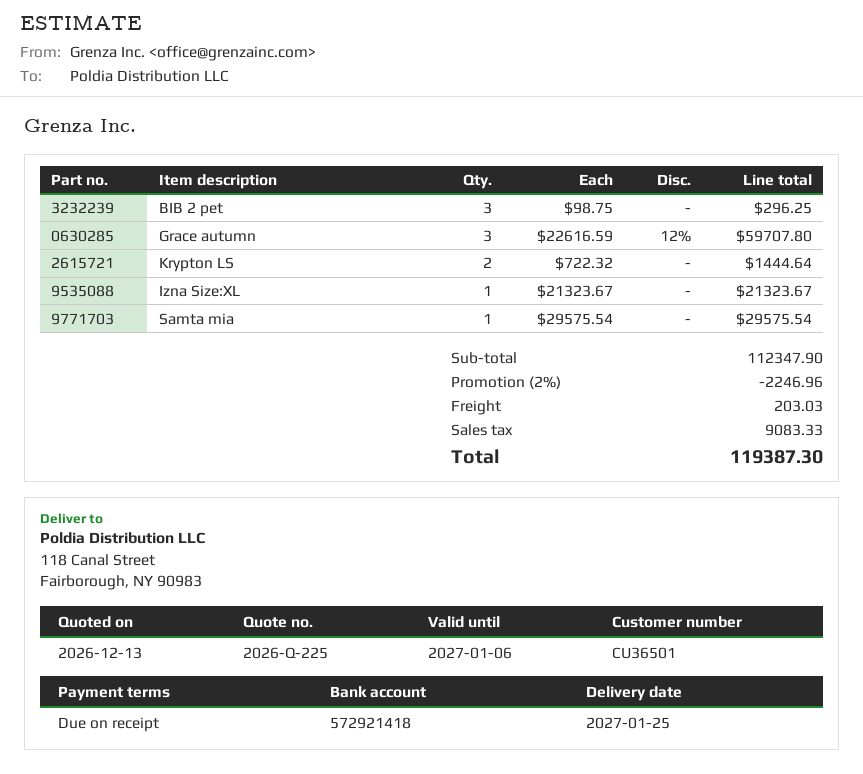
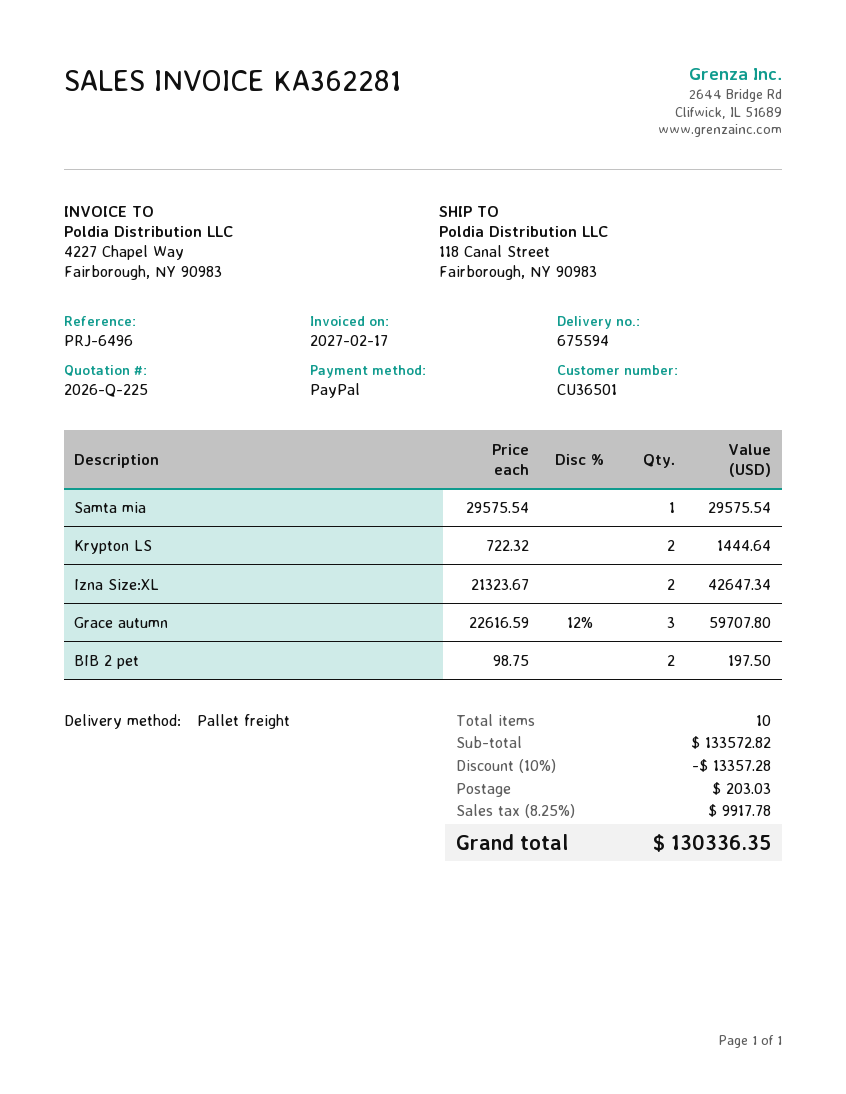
BIB 2 pet: 3 x 98.75 = 296.25 -> 2 x 98.75 = 197.50
Izna Size:XL: 1 x 21323.67 = 21323.67 -> 2 x 21323.67 = 42647.34
subtotal: 112347.90 -> 133572.82
discount: 2% = 2246.96 -> 10% = 13357.28
tax: 9083.33 -> 9917.78
total: 119387.30 -> 130336.35

